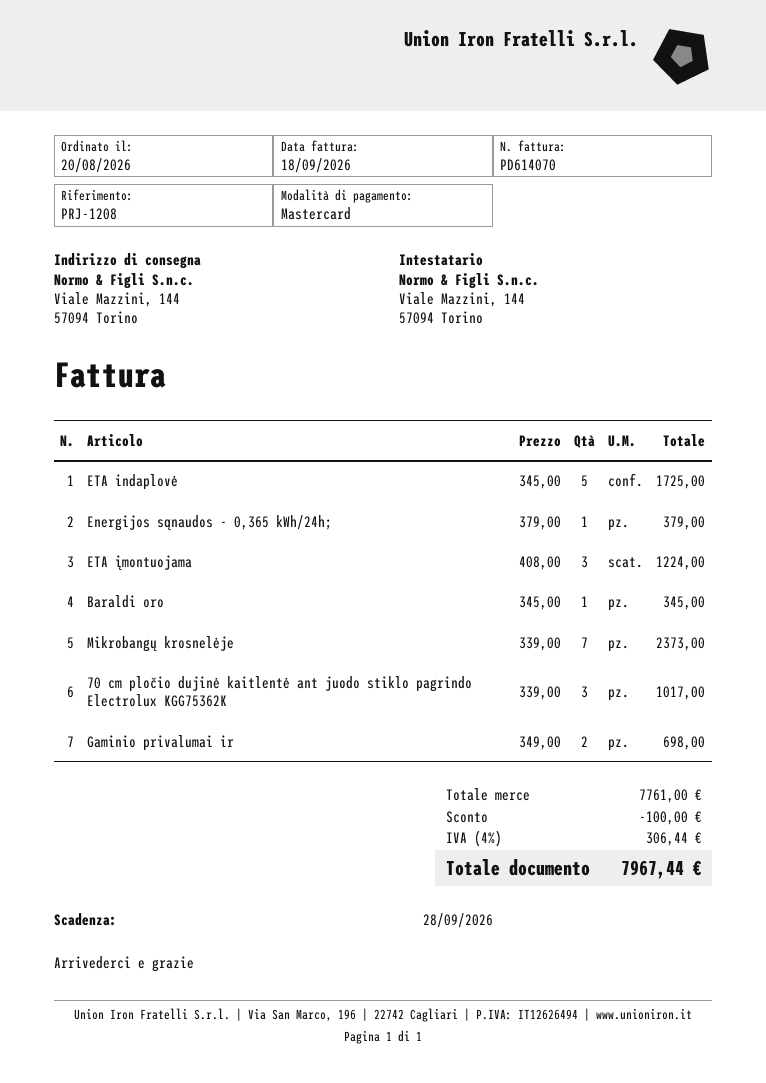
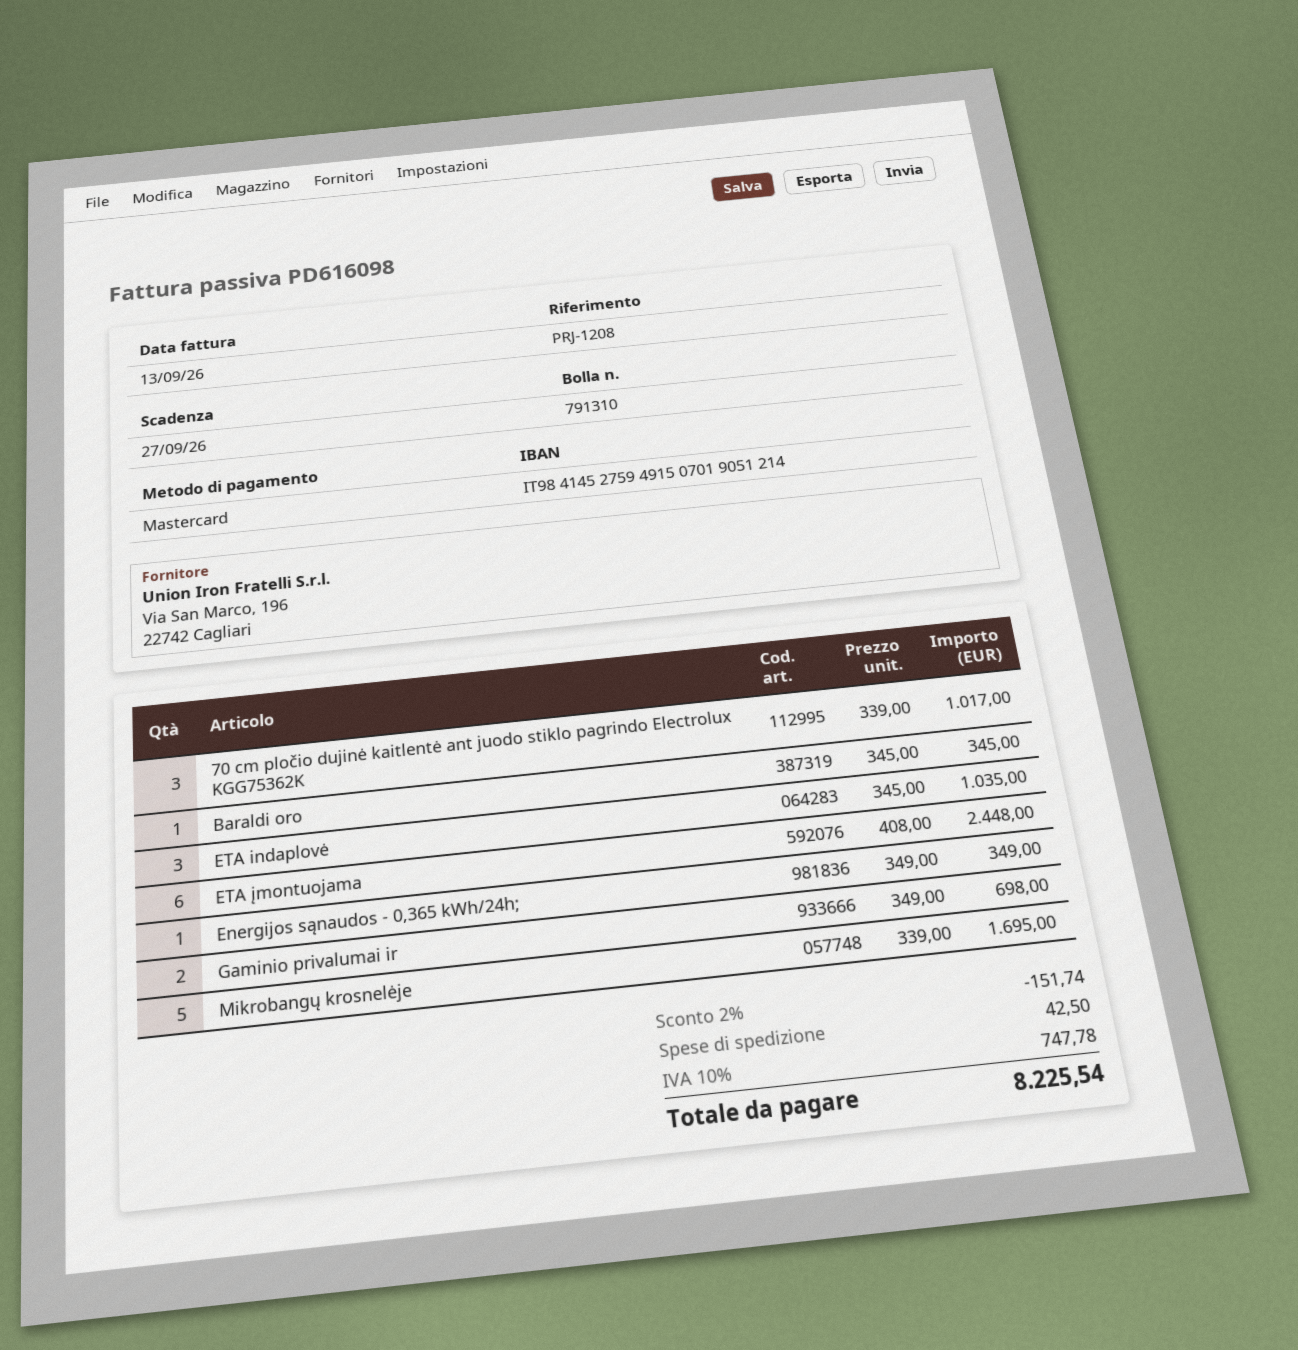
invoice number: PD614070 -> PD616098
invoice date: 2026-09-18 -> 2026-09-13
due date: 2026-09-28 -> 2026-09-27
ETA indaplovė: 5 x 345.00 = 1725.00 -> 3 x 345.00 = 1035.00
Energijos sąnaudos - 0,365 kWh/24h;: 1 x 379.00 = 379.00 -> 1 x 349.00 = 349.00
ETA įmontuojama: 3 x 408.00 = 1224.00 -> 6 x 408.00 = 2448.00
Mikrobangų krosnelėje: 7 x 339.00 = 2373.00 -> 5 x 339.00 = 1695.00
discount: 100.00 -> 151.74
shipping: none -> 42.50
tax: 4% = 306.44 -> 10% = 747.78
total: 7967.44 -> 8225.54

